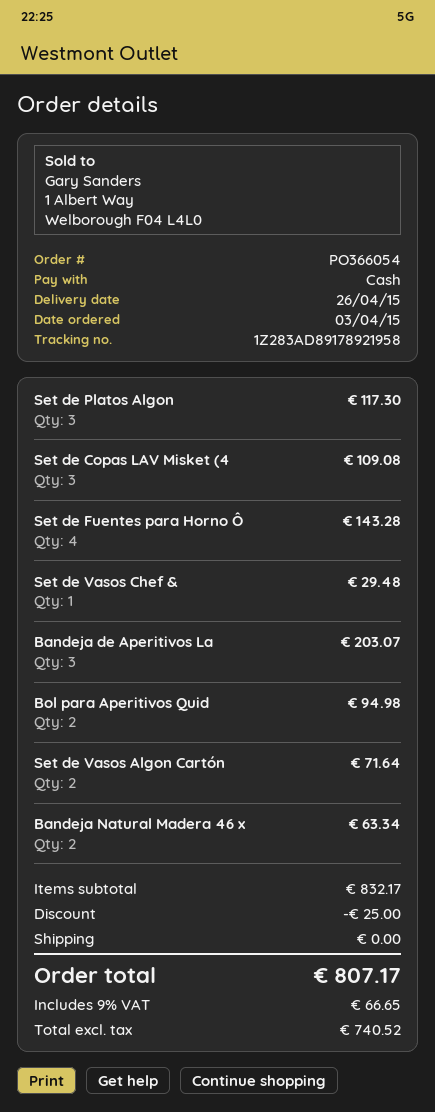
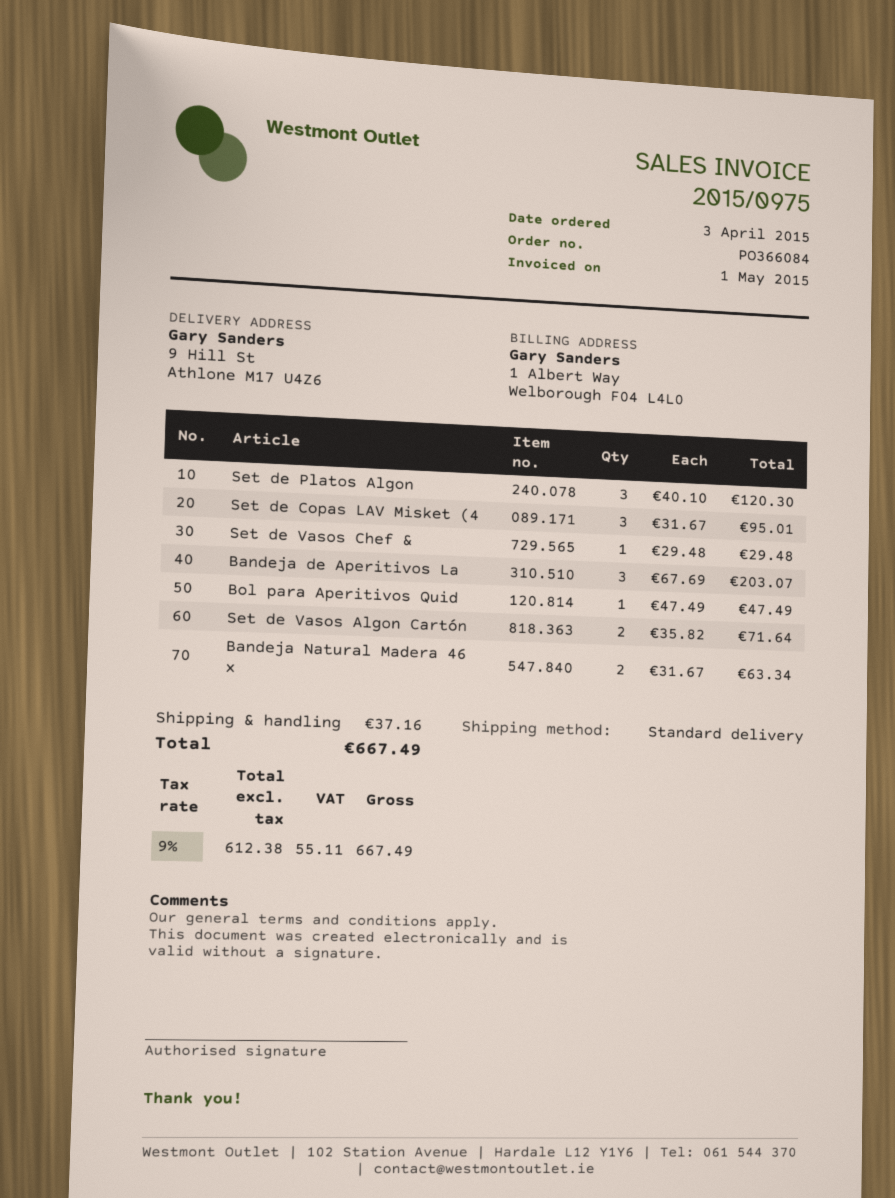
order number: PO366054 -> PO366084
Set de Platos Algon: 3 for 117.30 -> 3 for 120.30
Set de Copas LAV Misket (4: 3 for 109.08 -> 3 for 95.01
Set de Fuentes para Horno Ô: 4 for 143.28 -> none
Bol para Aperitivos Quid: 2 for 94.98 -> 1 for 47.49
discount: 25.00 -> none
shipping: 0.00 -> 37.16
net: 740.52 -> 612.38
tax: 9% = 66.65 -> 9% = 55.11
total: 807.17 -> 667.49

